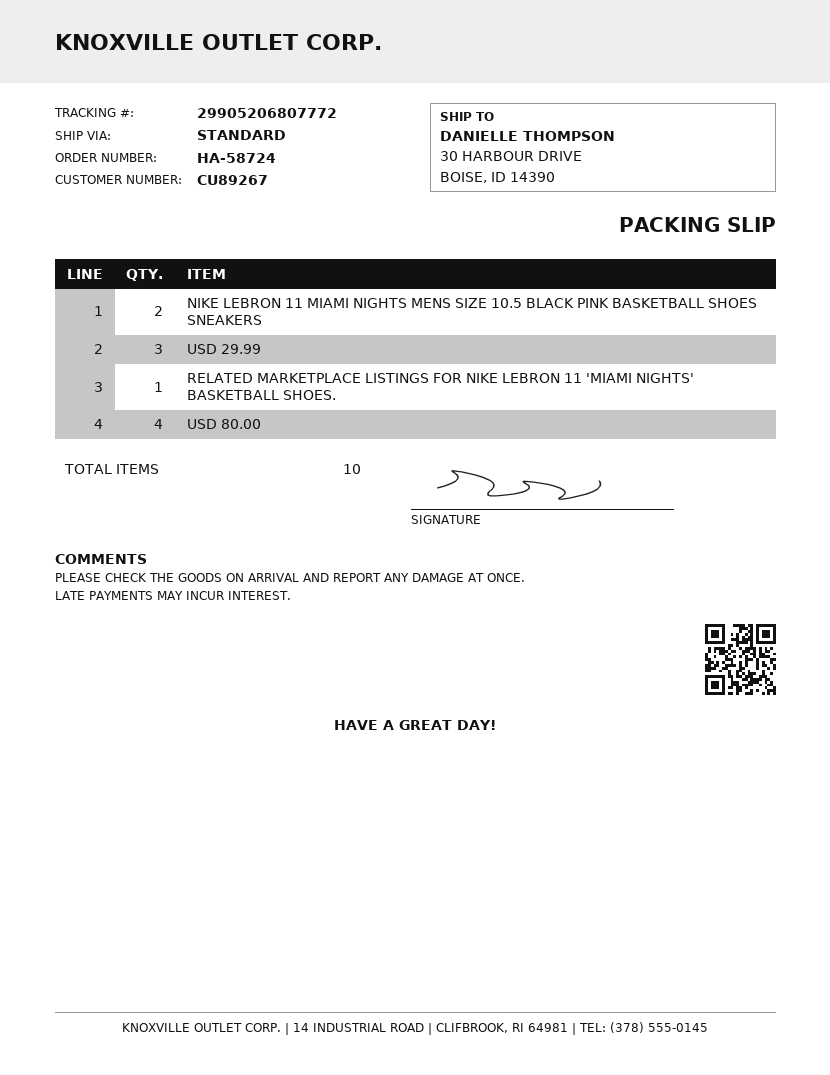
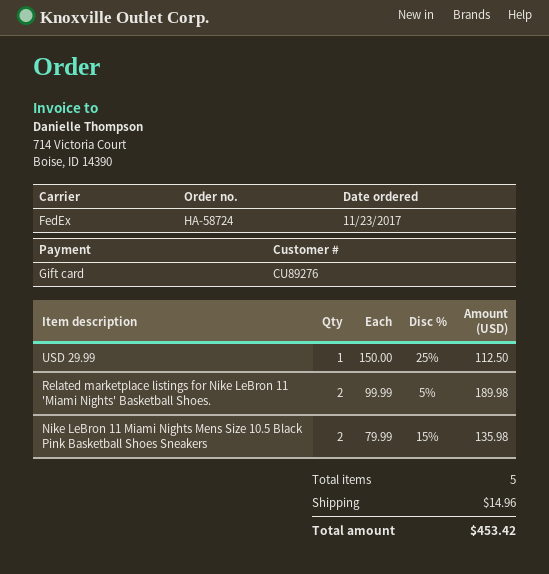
customer number: CU89267 -> CU89276
shipping method: standard -> FedEx
USD 29.99: 3 -> 1
RELATED MARKETPLACE LISTINGS FOR NIKE LEBRON 11 'MIAMI NIGHTS' BASKETBALL SHOES.: 1 -> 2
USD 80.00: 4 -> none
total quantity: 10 -> 5

